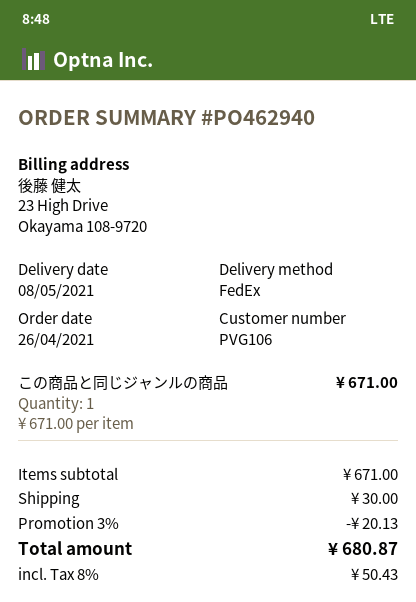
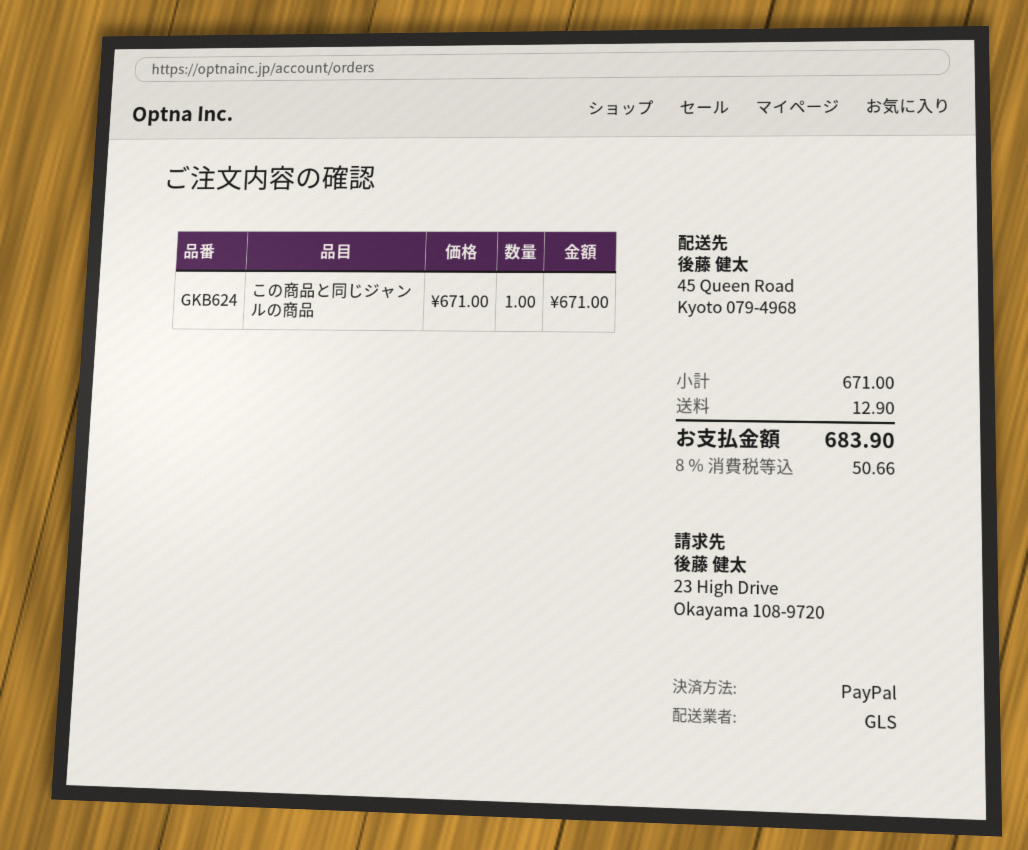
shipping method: FedEx -> GLS
discount: 3% = 20.13 -> none
shipping: 30.00 -> 12.90
tax: 8% = 50.43 -> 8% = 50.66
total: 680.87 -> 683.90

